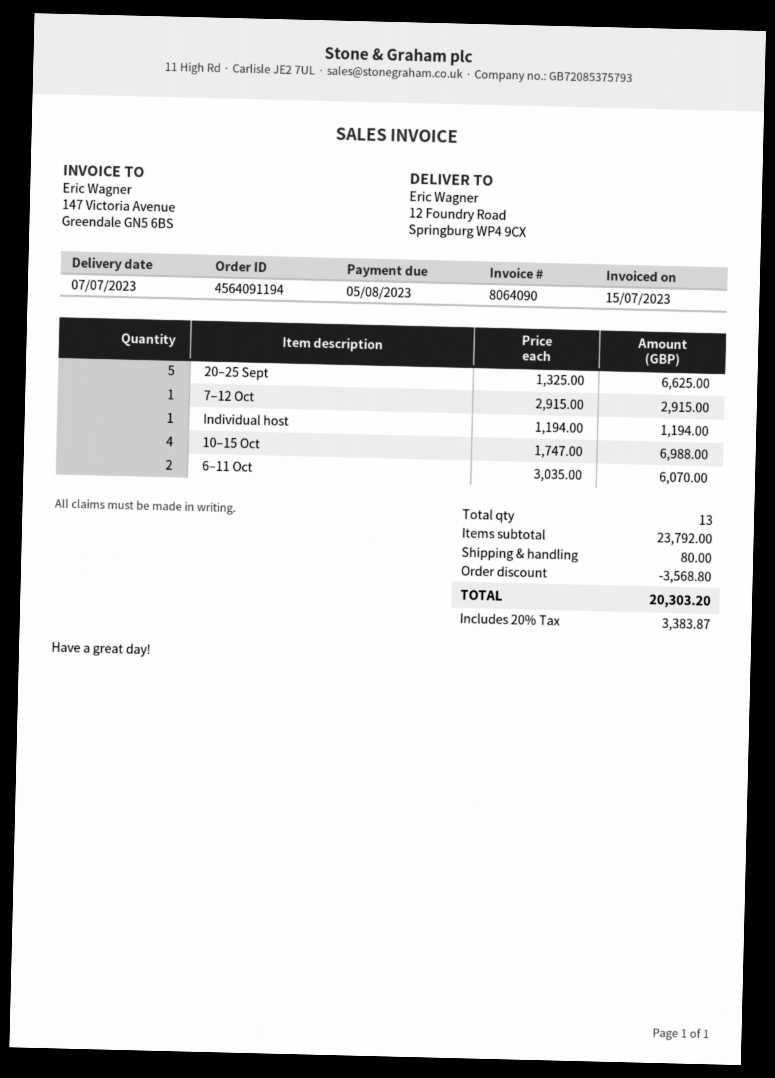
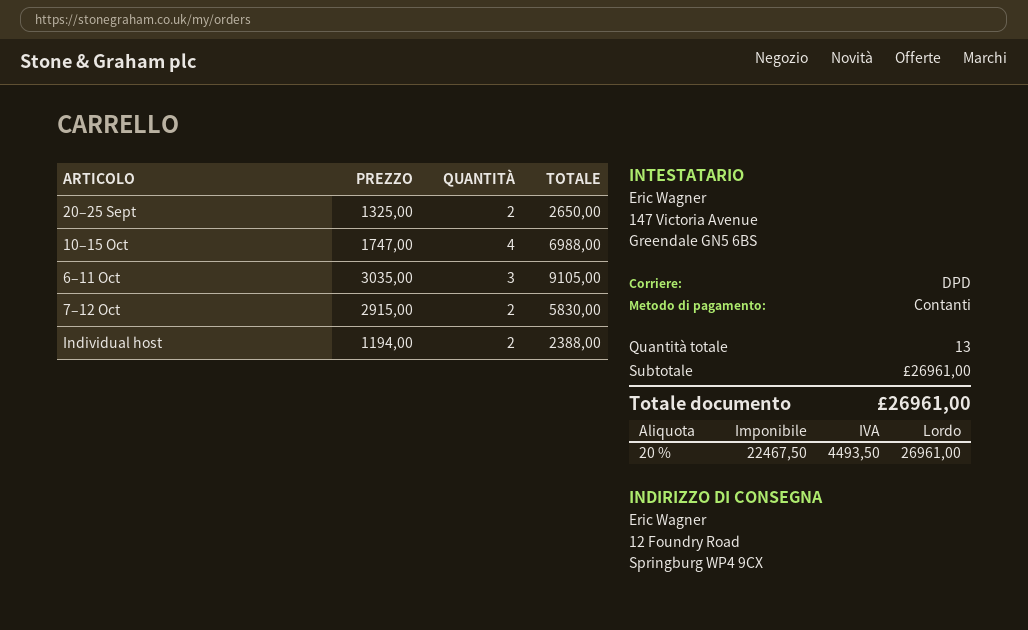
20–25 Sept: 5 x 1325.00 = 6625.00 -> 2 x 1325.00 = 2650.00
7–12 Oct: 1 x 2915.00 = 2915.00 -> 2 x 2915.00 = 5830.00
Individual host: 1 x 1194.00 = 1194.00 -> 2 x 1194.00 = 2388.00
6–11 Oct: 2 x 3035.00 = 6070.00 -> 3 x 3035.00 = 9105.00
subtotal: 23792.00 -> 26961.00
discount: 3568.80 -> none
shipping: 80.00 -> none
tax: 20% = 3383.87 -> 20% = 4493.50
total: 20303.20 -> 26961.00

